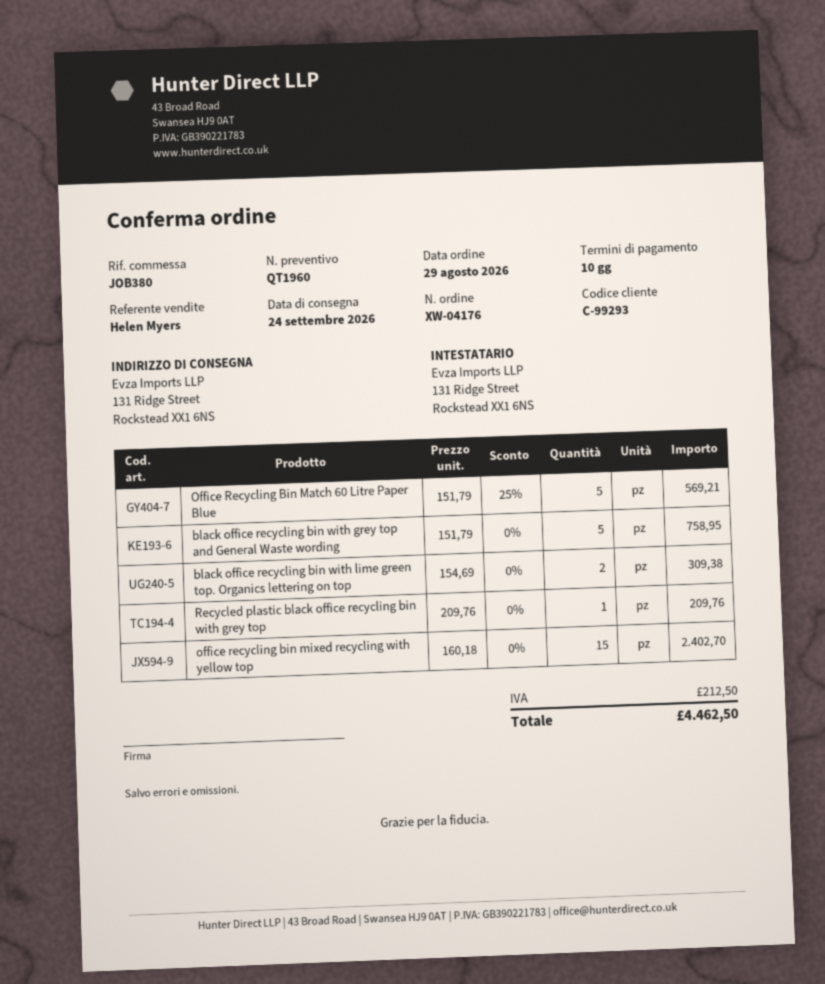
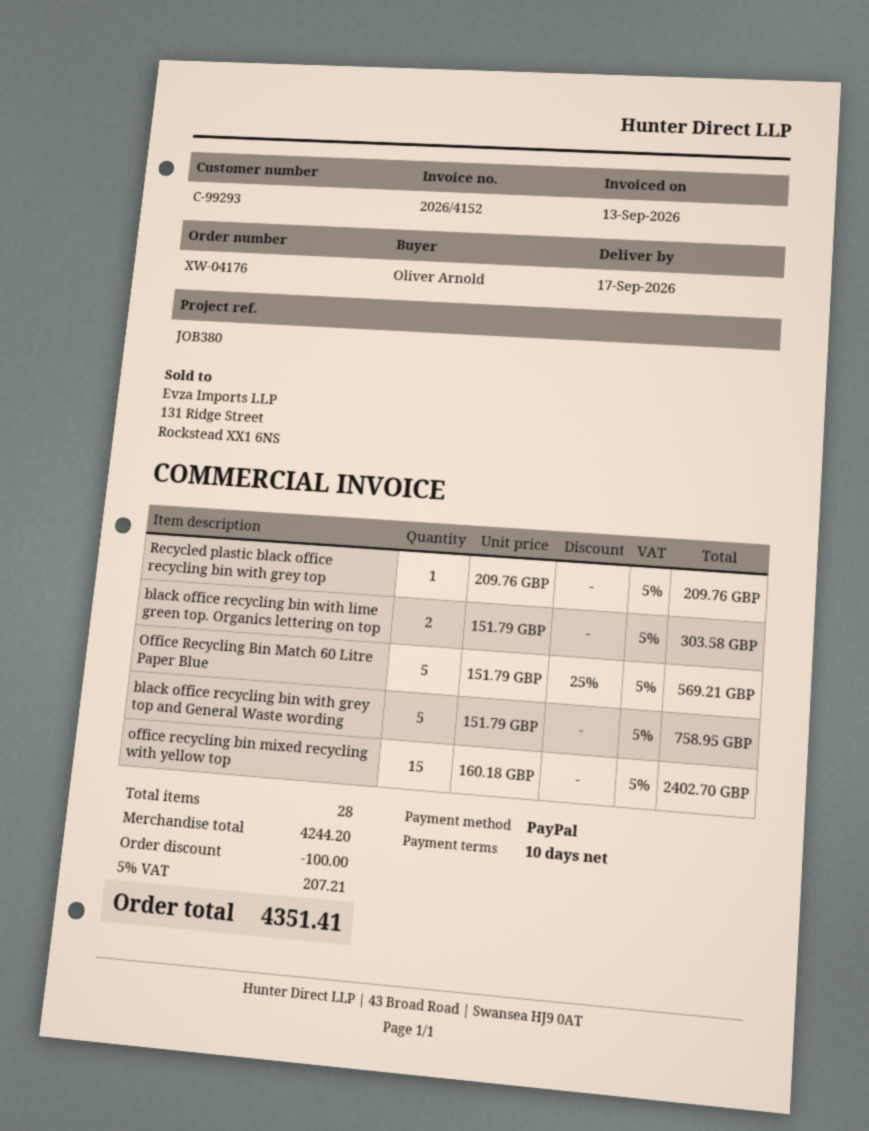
delivery date: 2026-09-24 -> 2026-09-17
black office recycling bin with lime green top. Organics lettering on top: 2 x 154.69 = 309.38 -> 2 x 151.79 = 303.58
discount: none -> 100.00
tax: 212.50 -> 207.21
total: 4462.50 -> 4351.41

